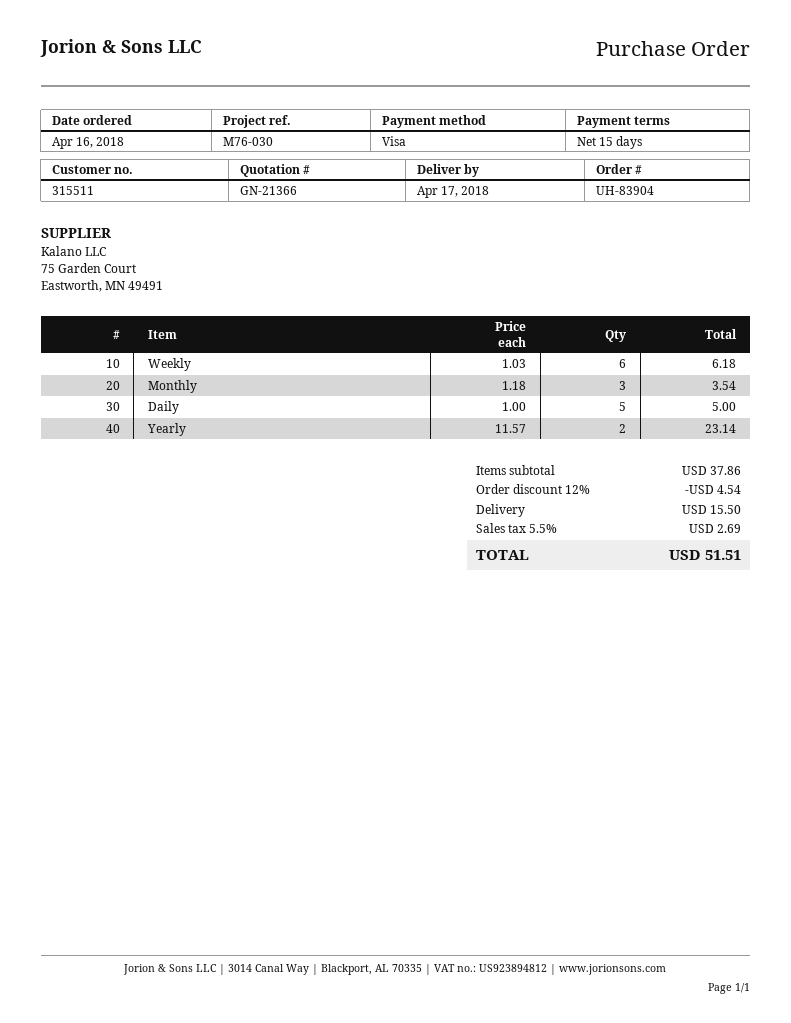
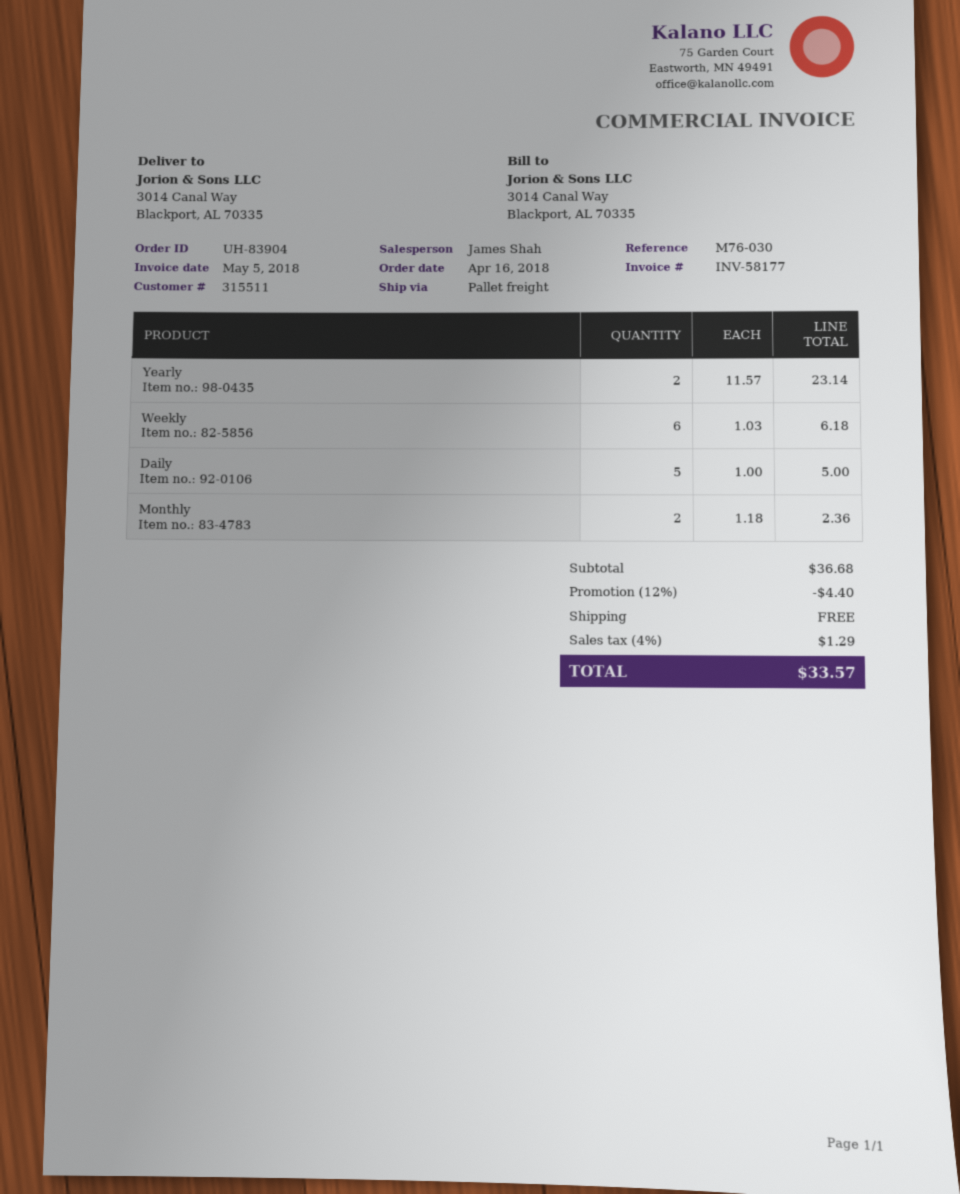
Monthly: 3 x 1.18 = 3.54 -> 2 x 1.18 = 2.36
subtotal: 37.86 -> 36.68
discount: 12% = 4.54 -> 12% = 4.40
shipping: 15.50 -> 0.00
tax: 5.5% = 2.69 -> 4% = 1.29
total: 51.51 -> 33.57

